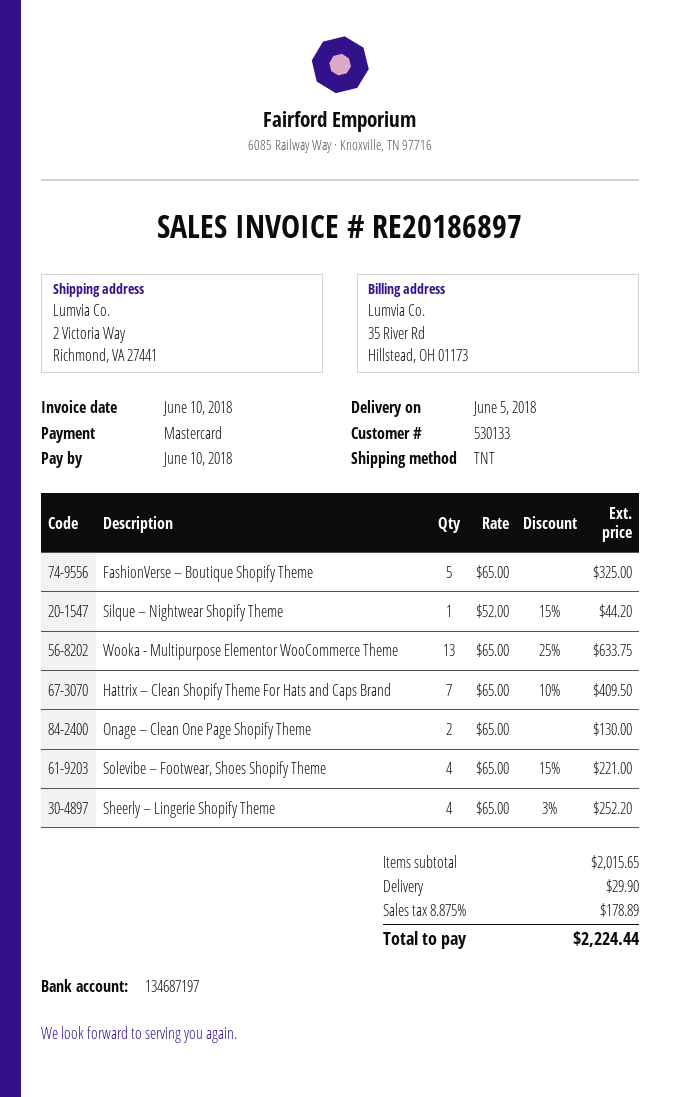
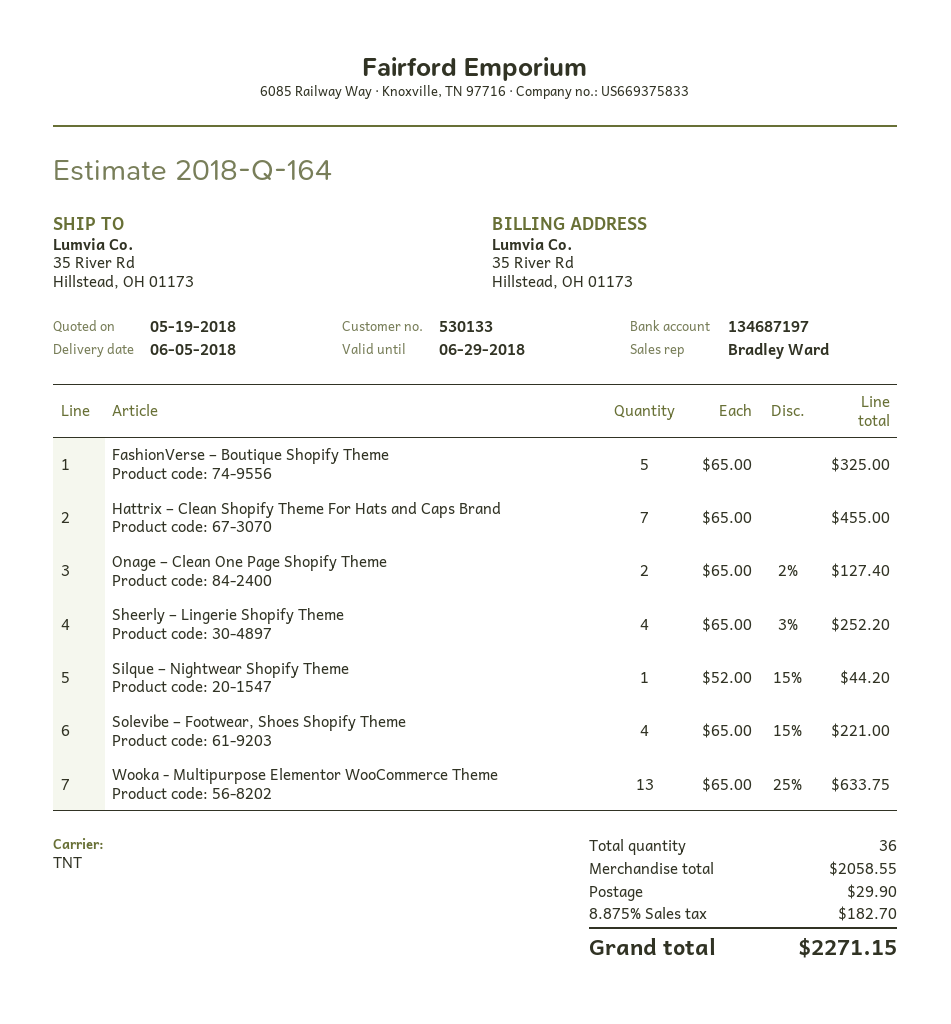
ship to: 2 Victoria Way, Richmond, VA 27441 -> 35 River Rd, Hillstead, OH 01173
Hattrix – Clean Shopify Theme For Hats and Caps Brand: 7 x 65.00 - 10% = 409.50 -> 7 x 65.00 = 455.00
Onage – Clean One Page Shopify Theme: 2 x 65.00 = 130.00 -> 2 x 65.00 - 2% = 127.40
subtotal: 2015.65 -> 2058.55
tax: 8.875% = 178.89 -> 8.875% = 182.70
total: 2224.44 -> 2271.15

